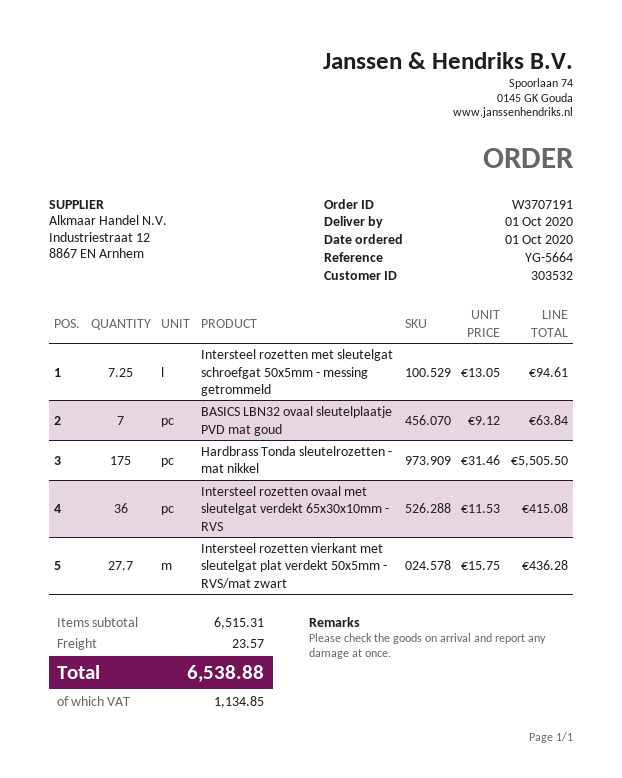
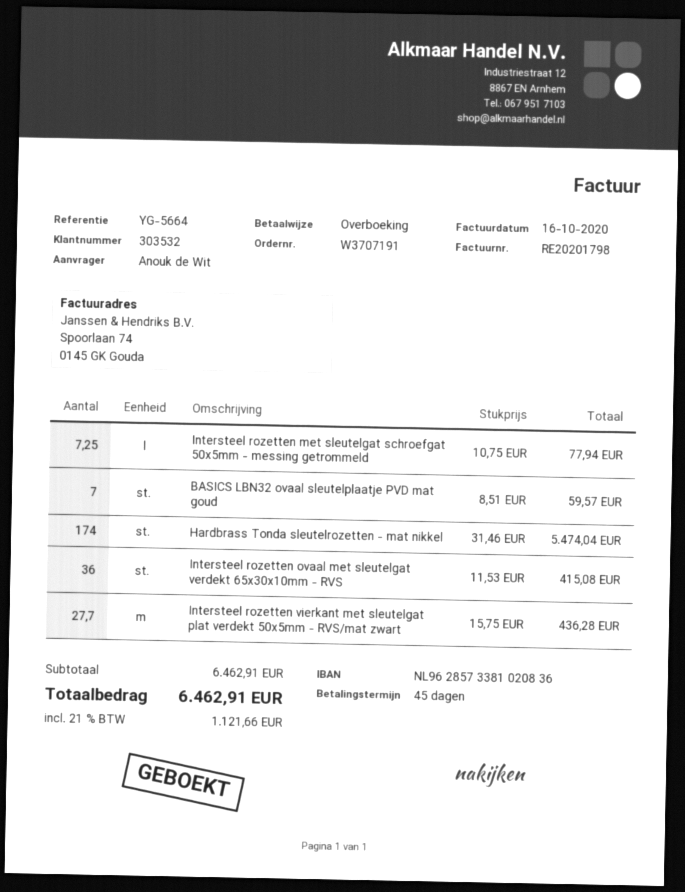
Intersteel rozetten met sleutelgat schroefgat 50x5mm - messing getrommeld: 7.25 x 13.05 = 94.61 -> 7.25 x 10.75 = 77.94
BASICS LBN32 ovaal sleutelplaatje PVD mat goud: 7 x 9.12 = 63.84 -> 7 x 8.51 = 59.57
Hardbrass Tonda sleutelrozetten - mat nikkel: 175 x 31.46 = 5505.50 -> 174 x 31.46 = 5474.04
subtotal: 6515.31 -> 6462.91
shipping: 23.57 -> none
tax: 1134.85 -> 1121.66
total: 6538.88 -> 6462.91

